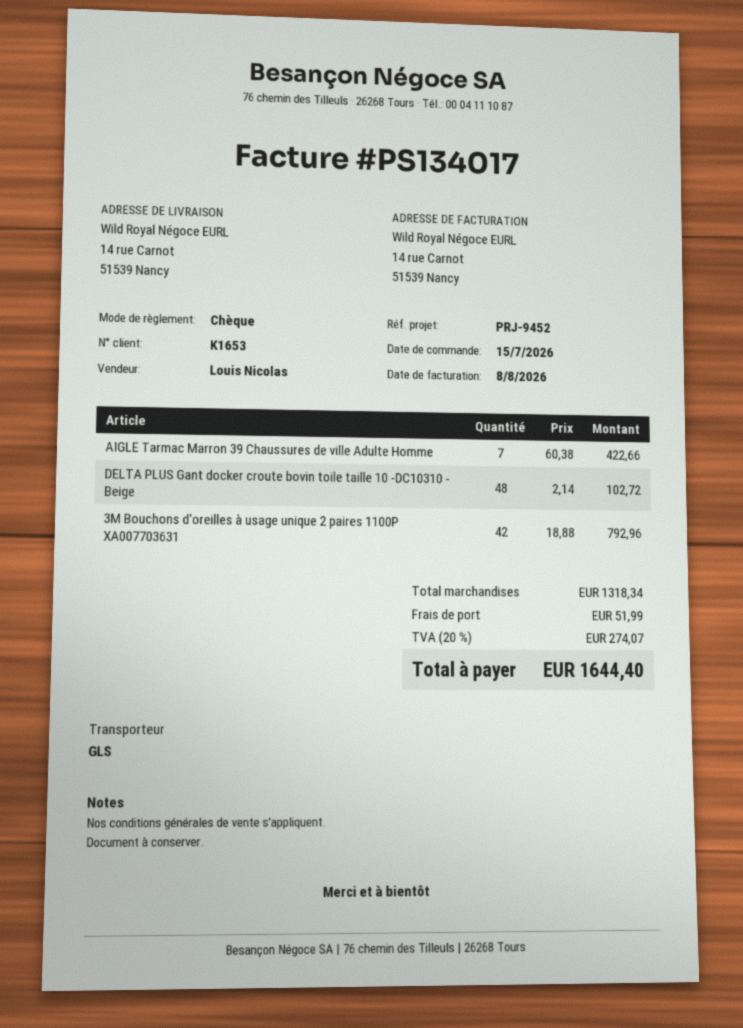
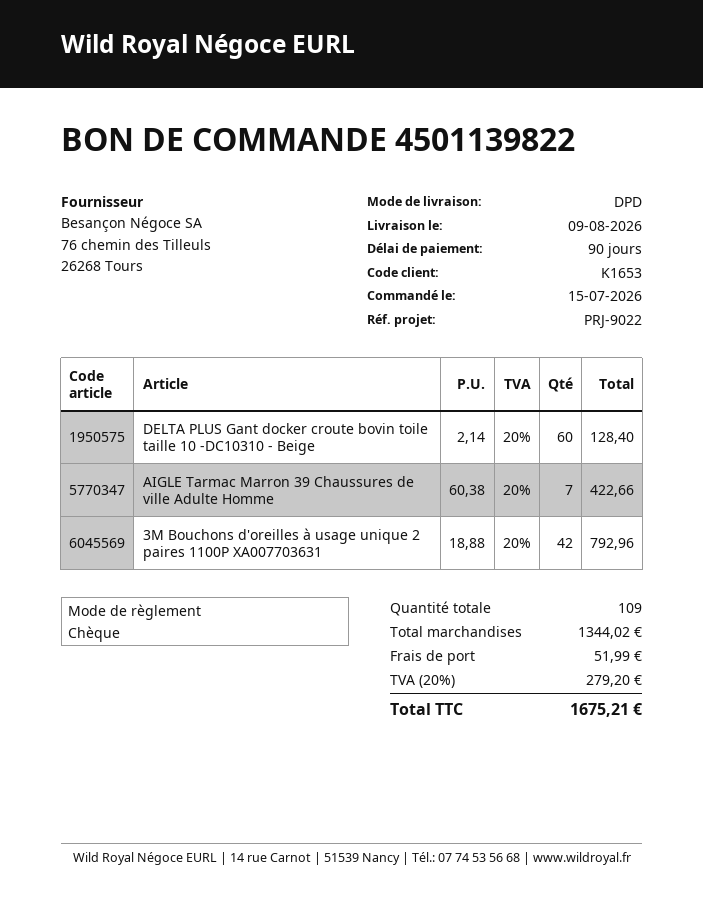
reference: PRJ-9452 -> PRJ-9022
shipping method: GLS -> DPD
DELTA PLUS Gant docker croute bovin toile taille 10 -DC10310 - Beige: 48 x 2.14 = 102.72 -> 60 x 2.14 = 128.40
subtotal: 1318.34 -> 1344.02
tax: 20% = 274.07 -> 20% = 279.20
total: 1644.40 -> 1675.21

